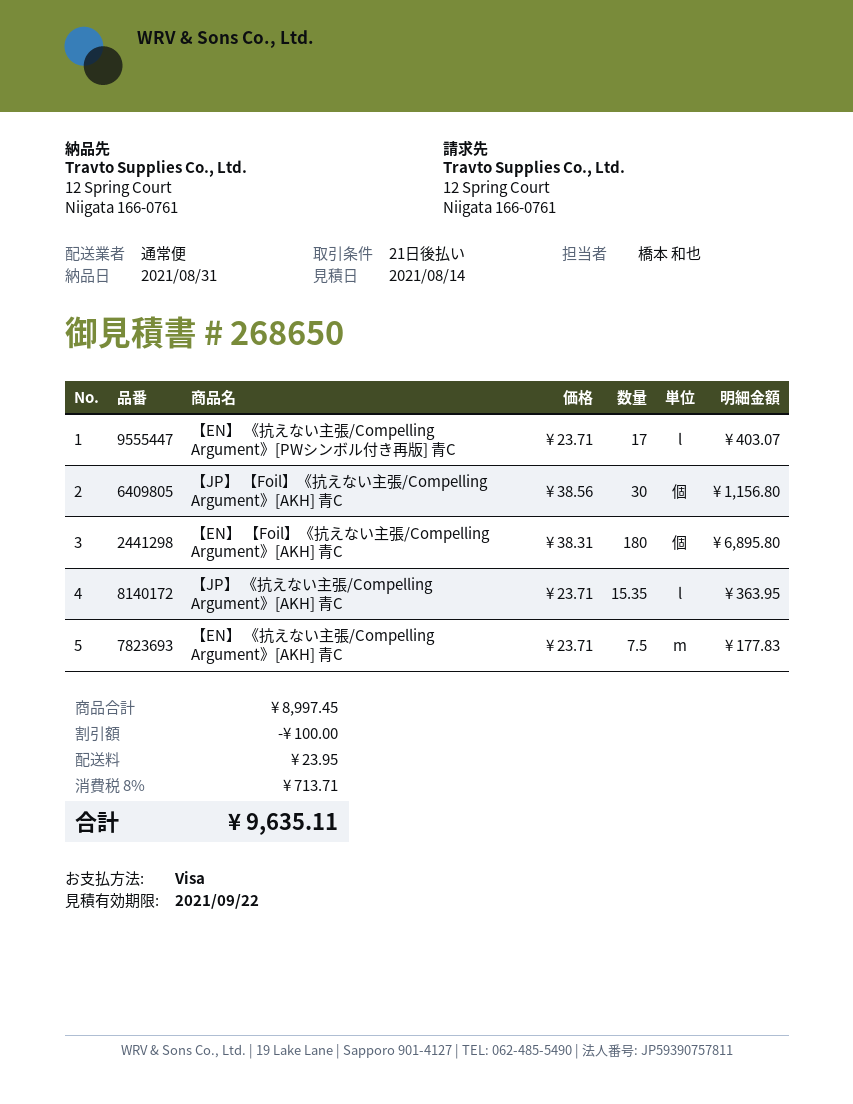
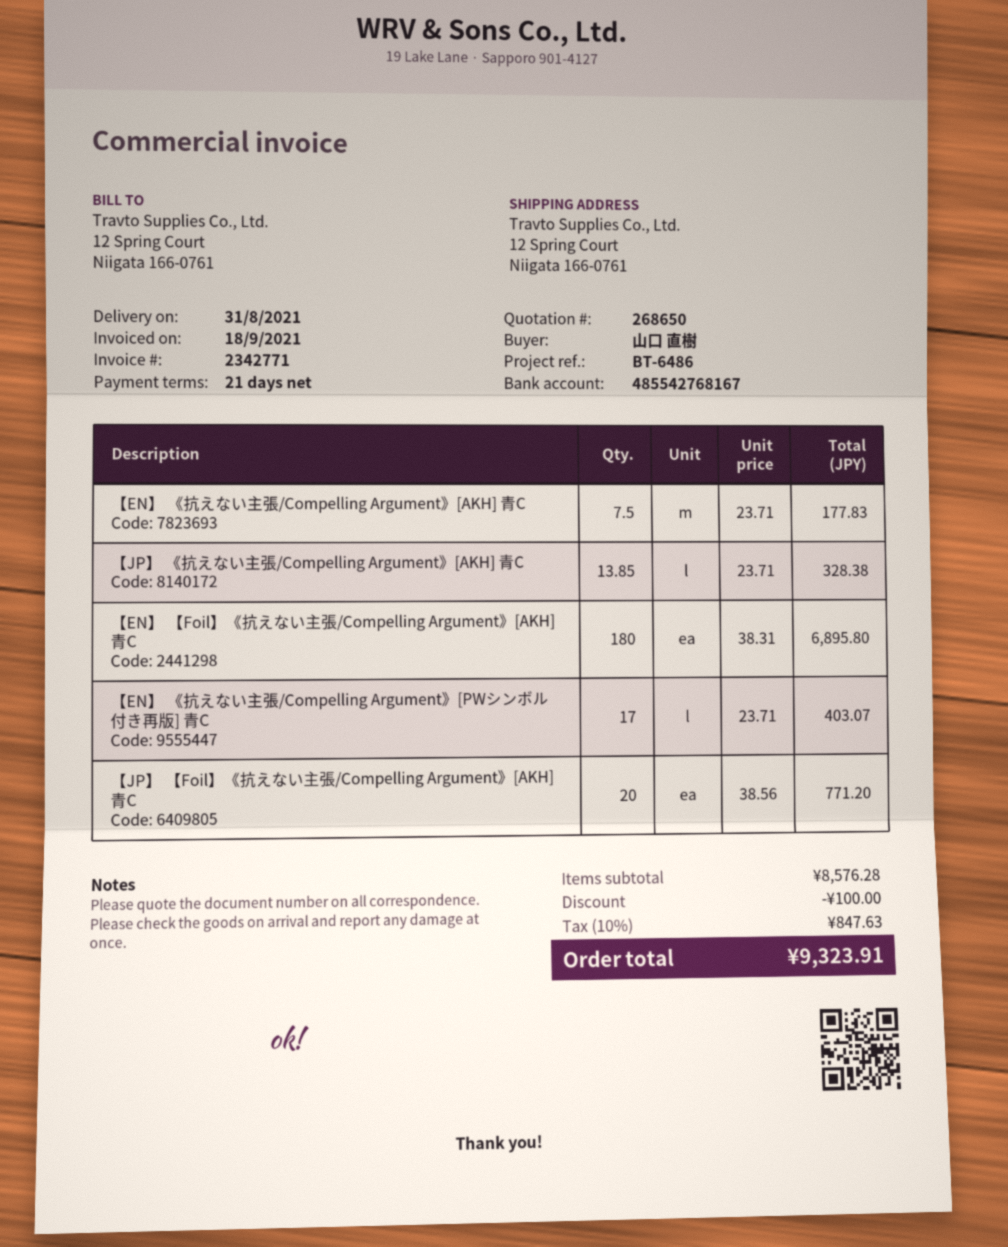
【JP】 【Foil】《抗えない主張/Compelling Argument》[AKH] 青C: 30 x 38.56 = 1156.80 -> 20 x 38.56 = 771.20
【JP】 《抗えない主張/Compelling Argument》[AKH] 青C: 15.35 x 23.71 = 363.95 -> 13.85 x 23.71 = 328.38
subtotal: 8997.45 -> 8576.28
shipping: 23.95 -> none
tax: 8% = 713.71 -> 10% = 847.63
total: 9635.11 -> 9323.91

